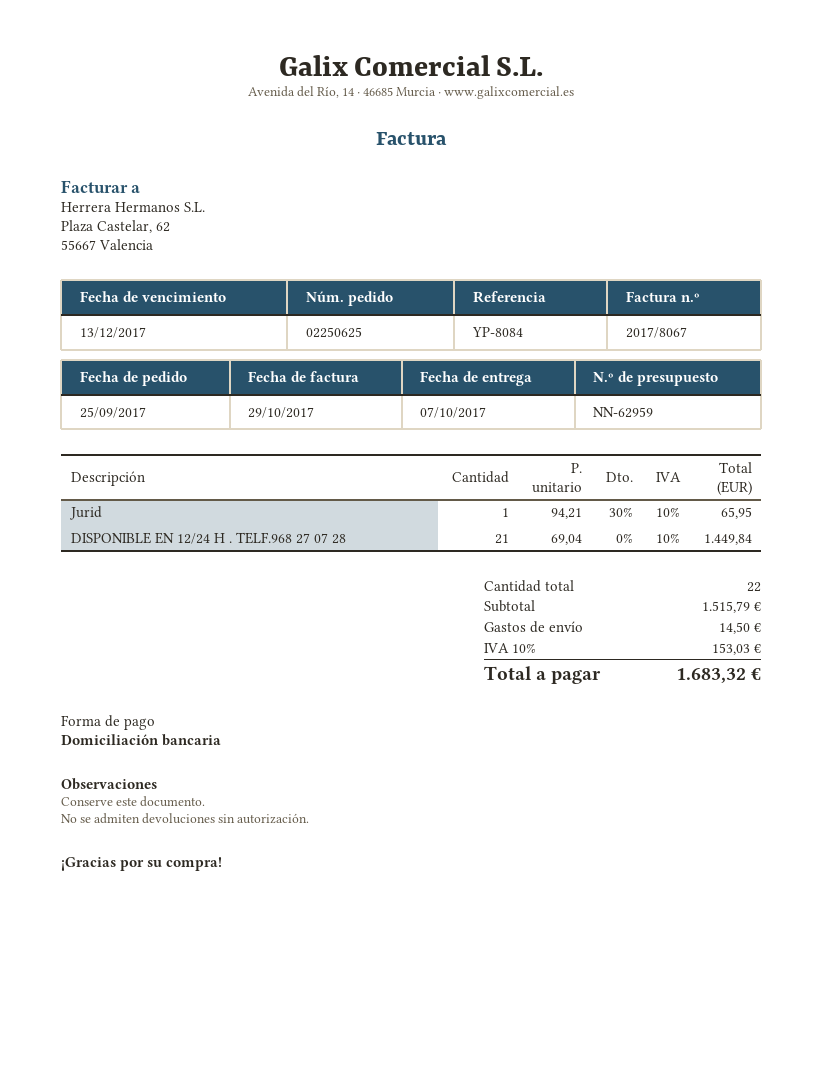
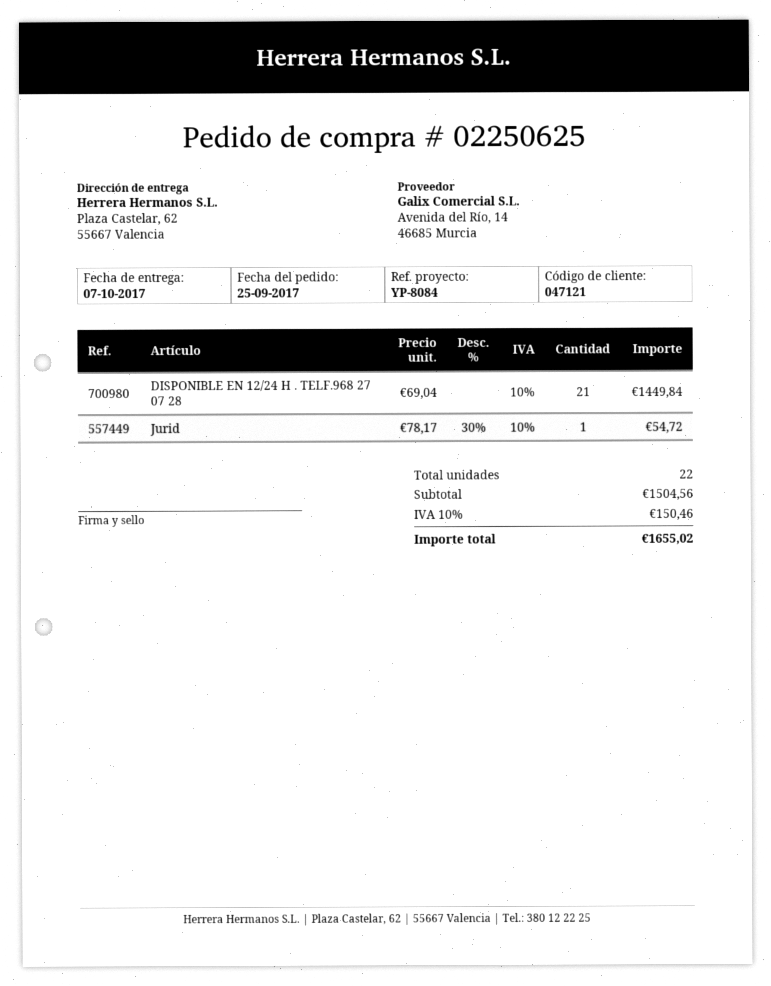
Jurid: 1 x 94.21 - 30% = 65.95 -> 1 x 78.17 - 30% = 54.72
subtotal: 1515.79 -> 1504.56
shipping: 14.50 -> none
tax: 10% = 153.03 -> 10% = 150.46
total: 1683.32 -> 1655.02

